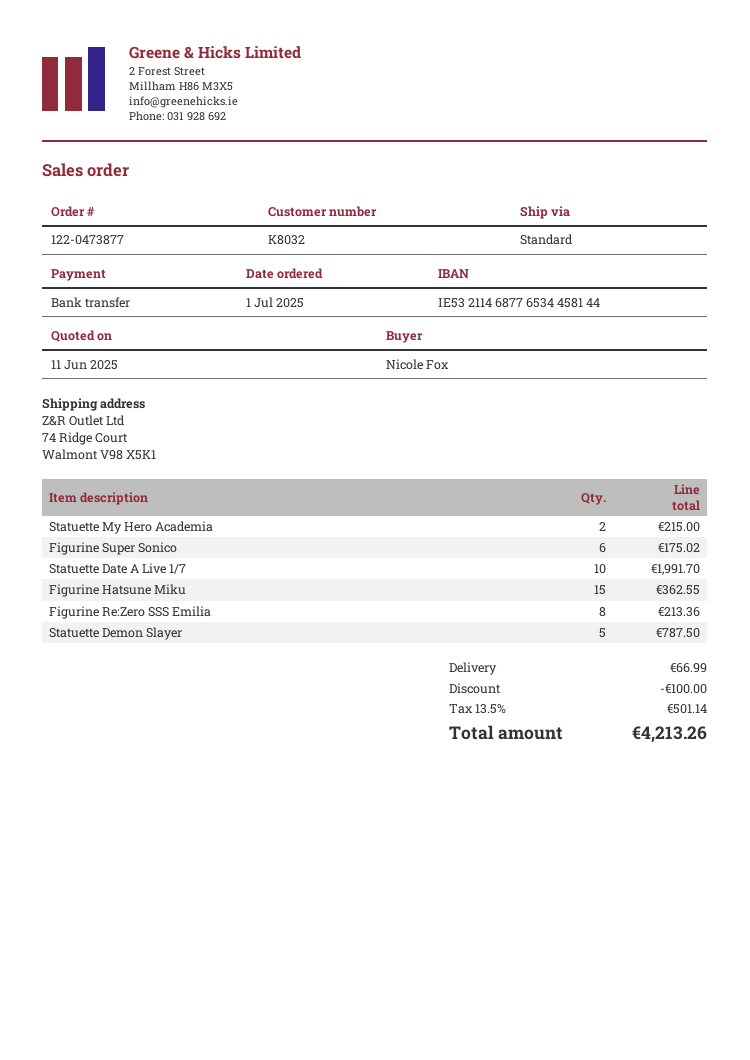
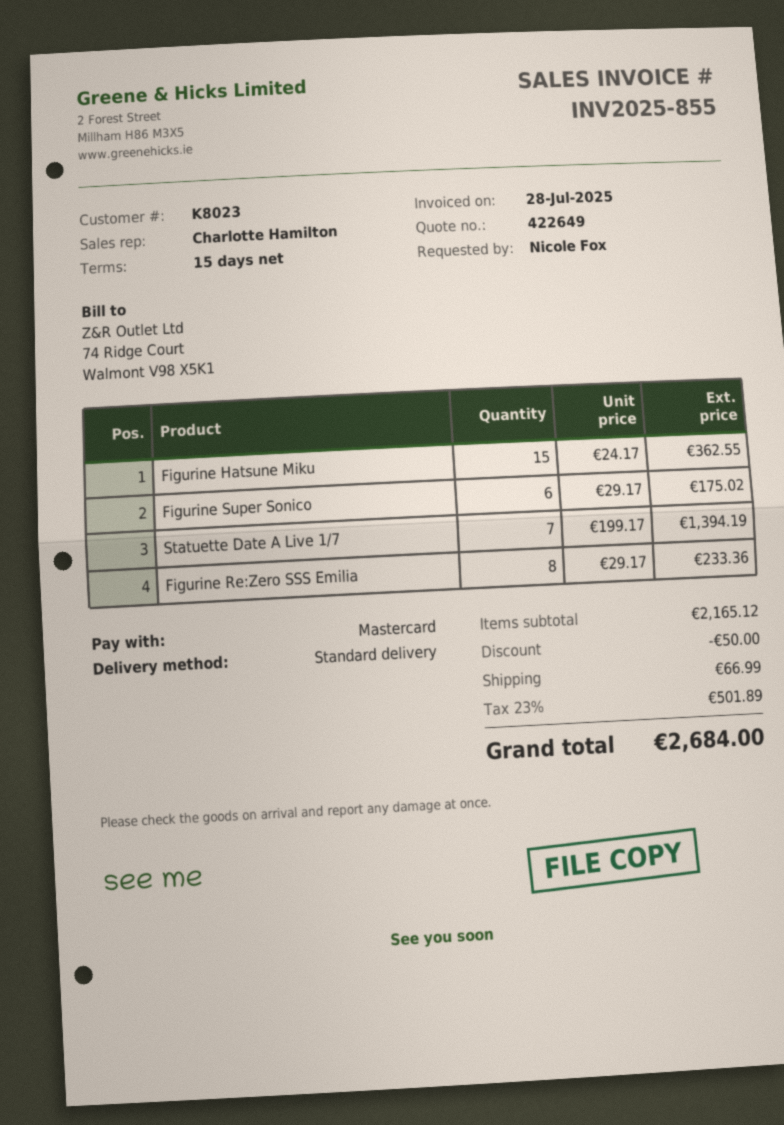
customer number: K8032 -> K8023
payment method: bank transfer -> Mastercard
Statuette My Hero Academia: 2 for 215.00 -> none
Statuette Date A Live 1/7: 10 for 1991.70 -> 7 for 1394.19
Figurine Re:Zero SSS Emilia: 8 for 213.36 -> 8 for 233.36
Statuette Demon Slayer: 5 for 787.50 -> none
discount: 100.00 -> 50.00
tax: 13.5% = 501.14 -> 23% = 501.89
total: 4213.26 -> 2684.00

